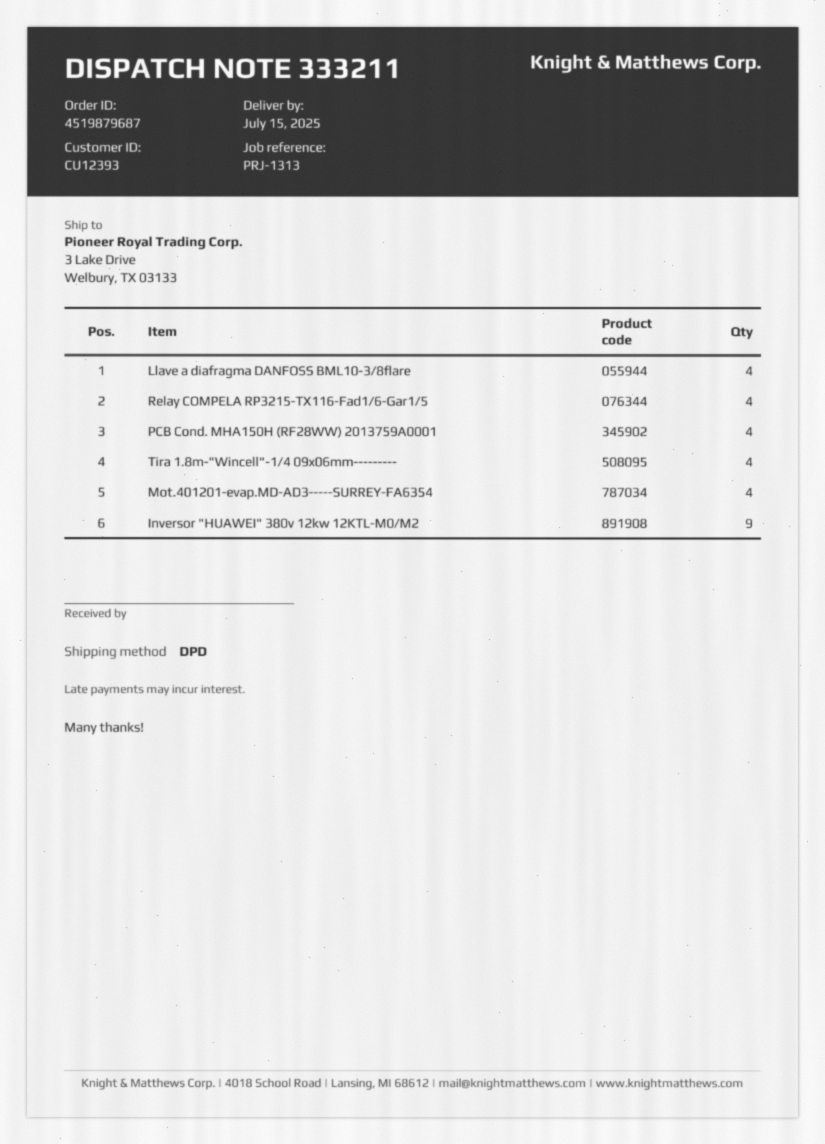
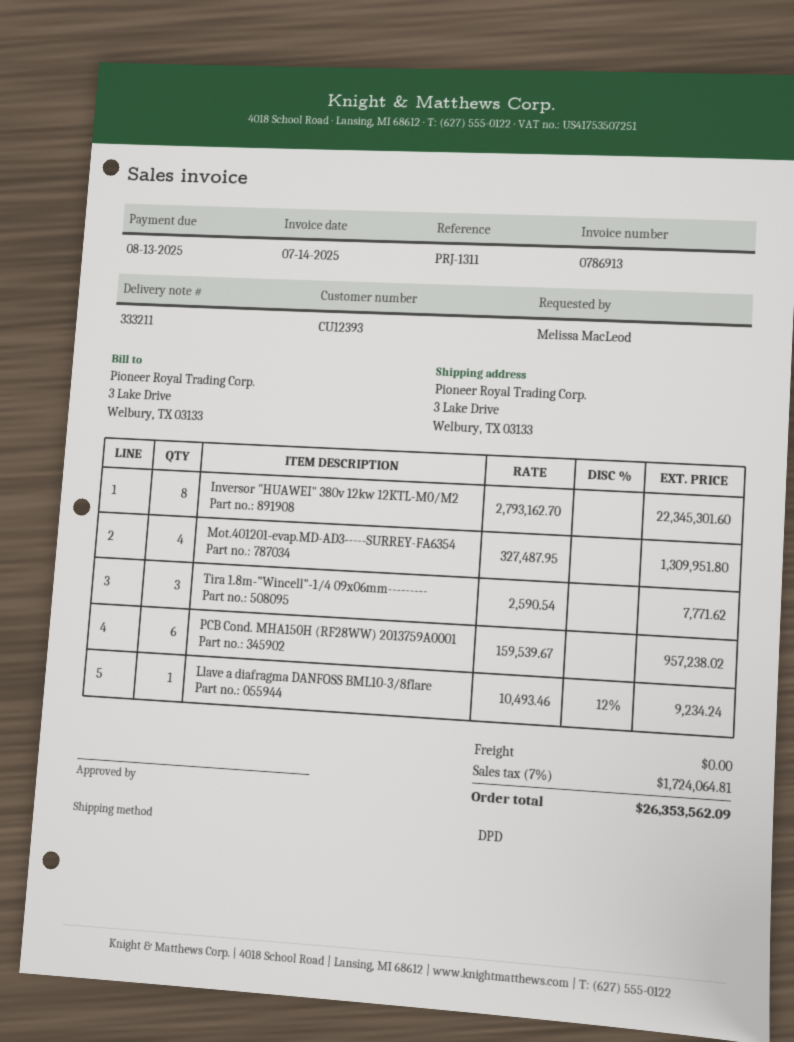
reference: PRJ-1313 -> PRJ-1311
Llave a diafragma DANFOSS BML10-3/8flare: 4 -> 1
Relay COMPELA RP3215-TX116-Fad1/6-Gar1/5: 4 -> none
PCB Cond. MHA150H (RF28WW) 2013759A0001: 4 -> 6
Tira 1.8m-"Wincell"-1/4 09x06mm---------: 4 -> 3
Inversor "HUAWEI" 380v 12kw 12KTL-M0/M2: 9 -> 8

